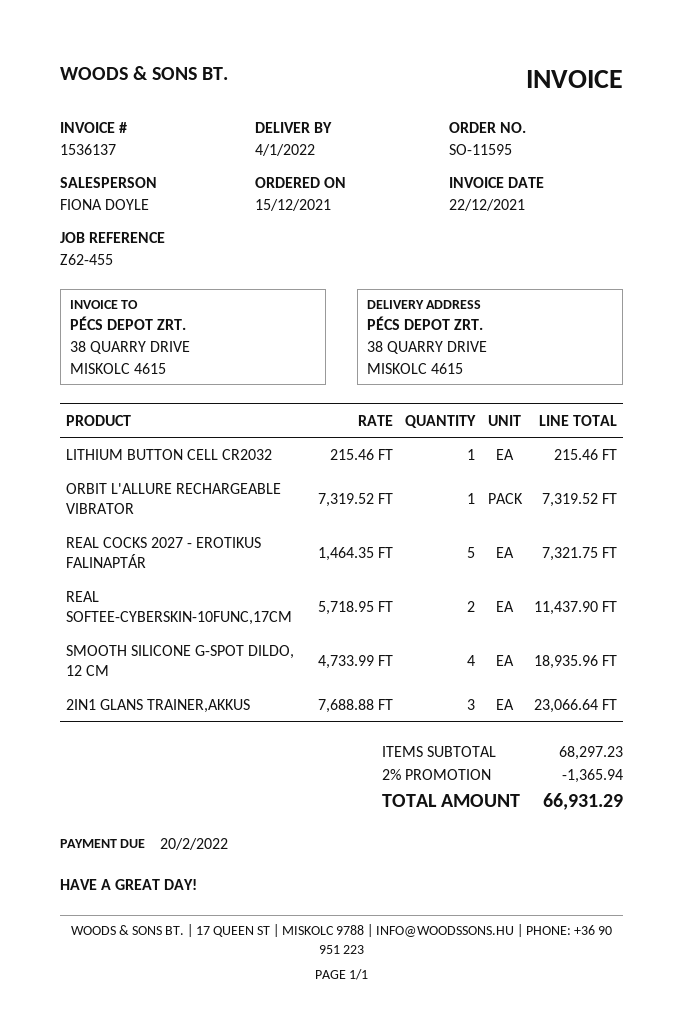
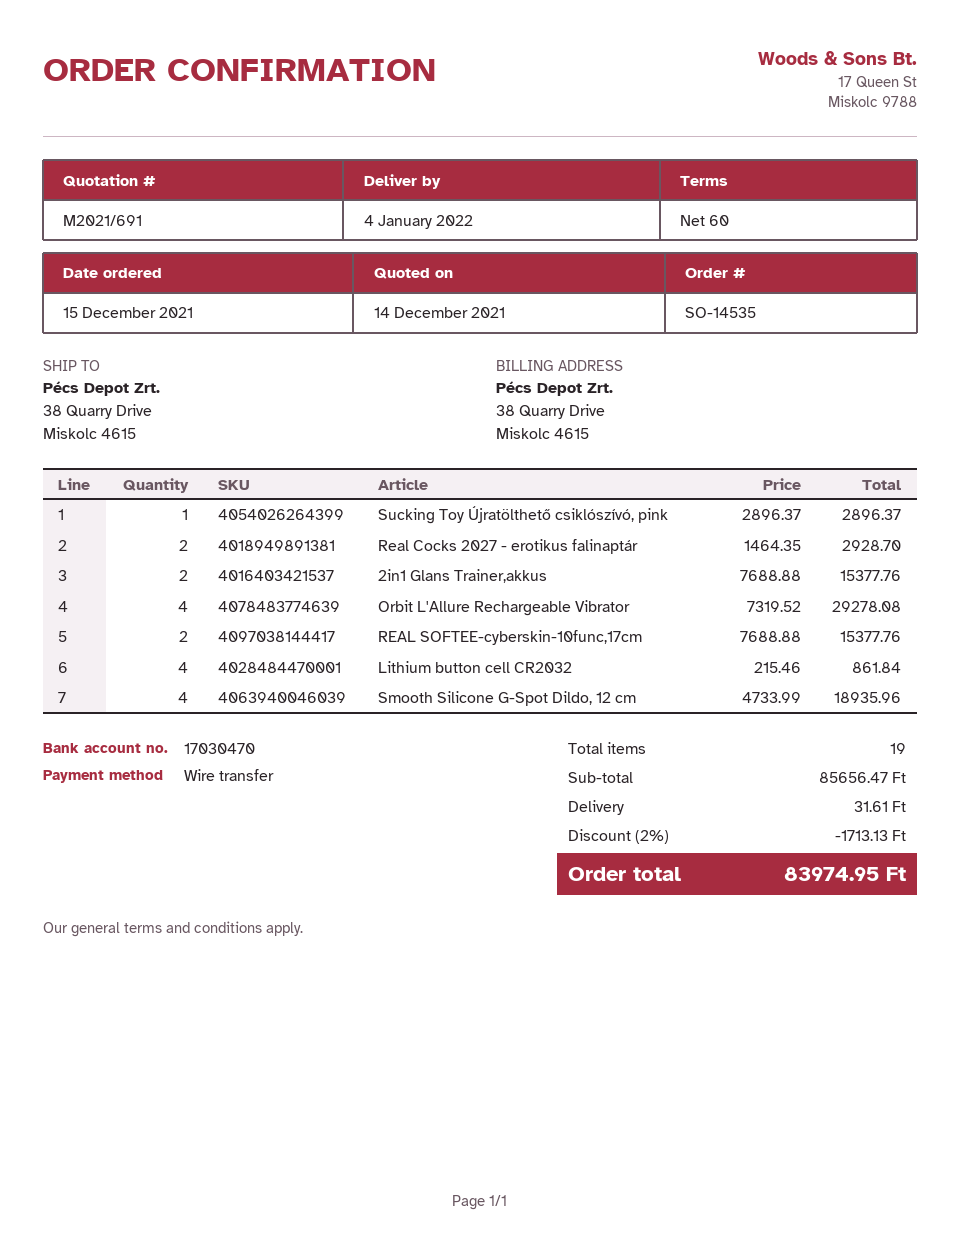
order number: SO-11595 -> SO-14535
LITHIUM BUTTON CELL CR2032: 1 x 215.46 = 215.46 -> 4 x 215.46 = 861.84
ORBIT L'ALLURE RECHARGEABLE VIBRATOR: 1 x 7319.52 = 7319.52 -> 4 x 7319.52 = 29278.08
REAL COCKS 2027 - EROTIKUS FALINAPTÁR: 5 x 1464.35 = 7321.75 -> 2 x 1464.35 = 2928.70
REAL SOFTEE-CYBERSKIN-10FUNC,17CM: 2 x 5718.95 = 11437.90 -> 2 x 7688.88 = 15377.76
2IN1 GLANS TRAINER,AKKUS: 3 x 7688.88 = 23066.64 -> 2 x 7688.88 = 15377.76
Sucking Toy Újratölthető csiklószívó, pink: none -> 1 x 2896.37 = 2896.37
subtotal: 68297.23 -> 85656.47
discount: 2% = 1365.94 -> 2% = 1713.13
shipping: none -> 31.61
total: 66931.29 -> 83974.95

